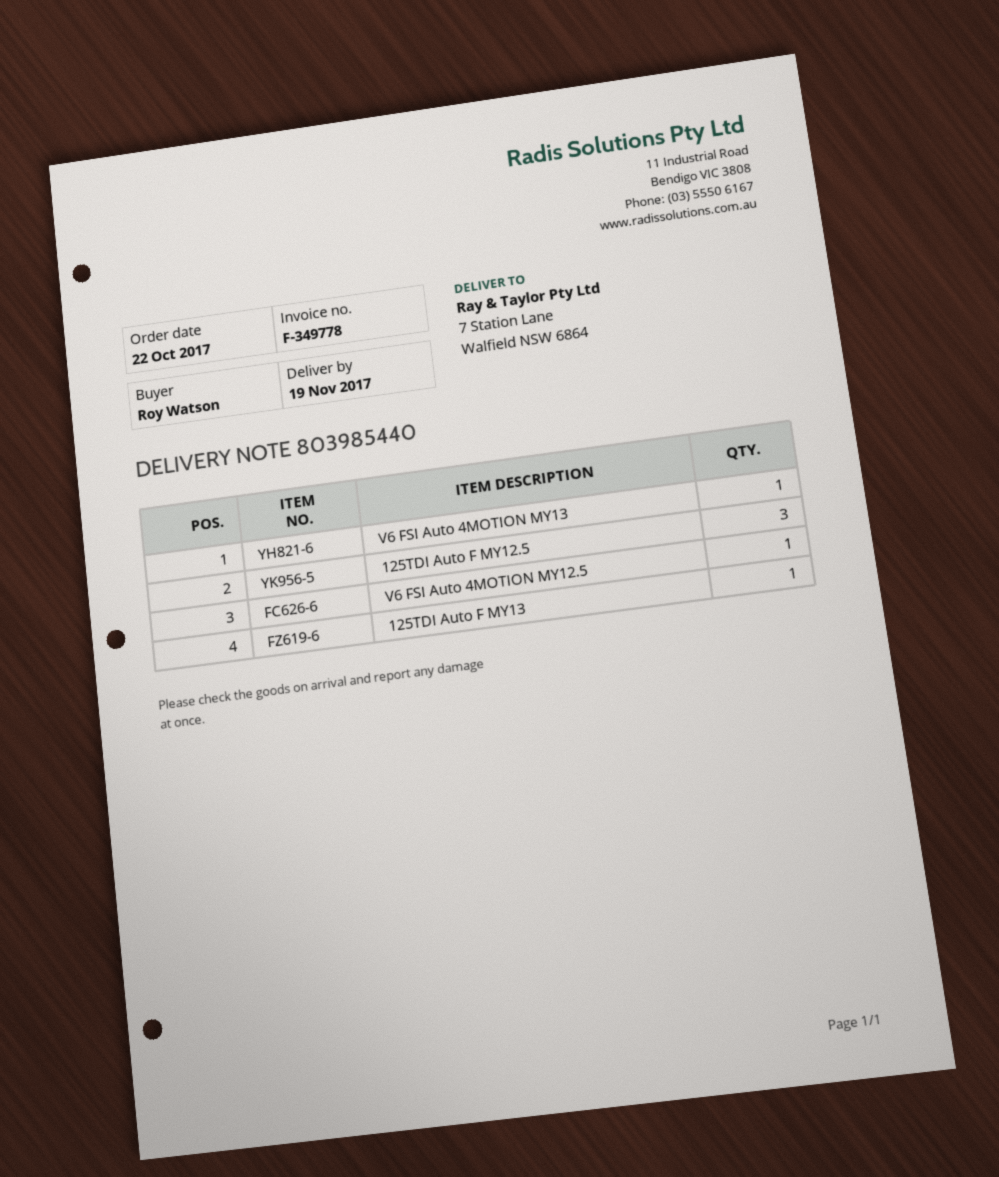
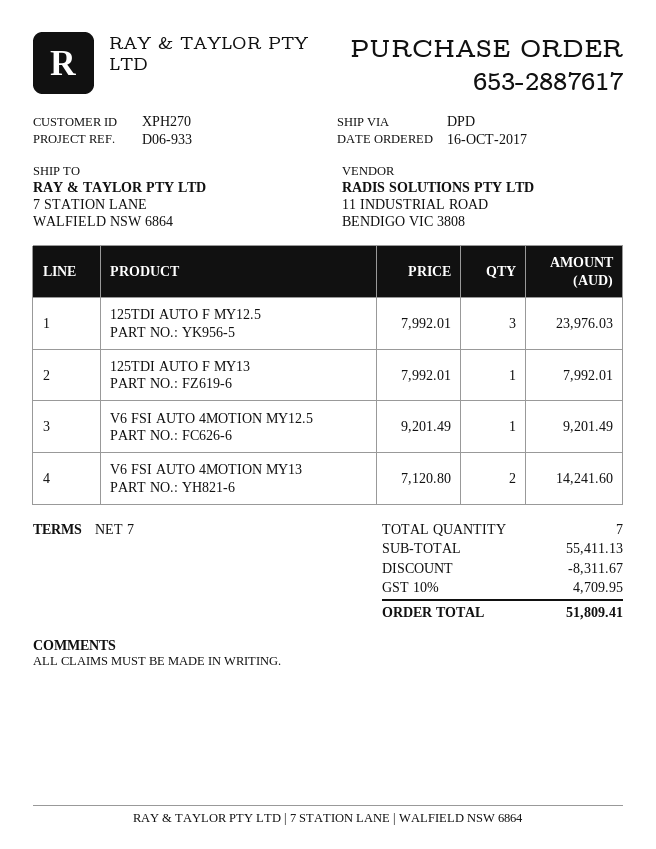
order date: 2017-10-22 -> 2017-10-16
V6 FSI Auto 4MOTION MY13: 1 -> 2

